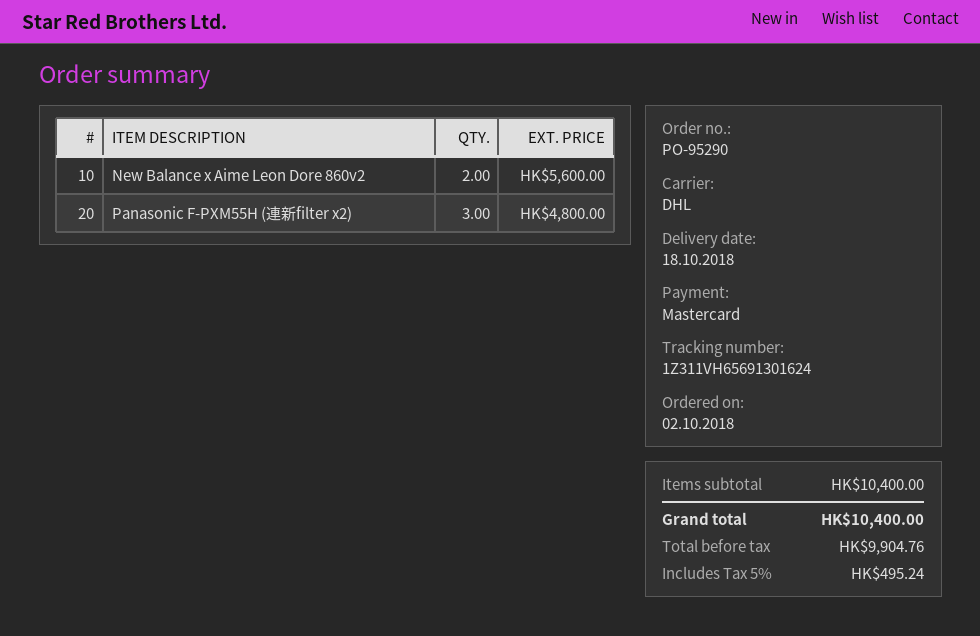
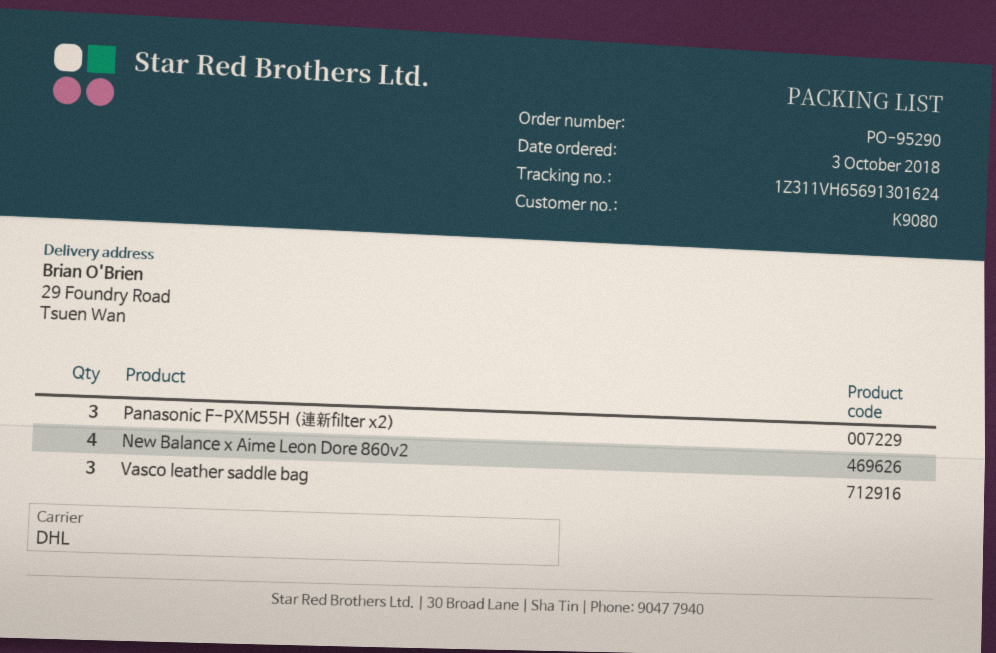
order date: 2018-10-02 -> 2018-10-03
New Balance x Aime Leon Dore 860v2: 2 -> 4
Vasco leather saddle bag: none -> 3

